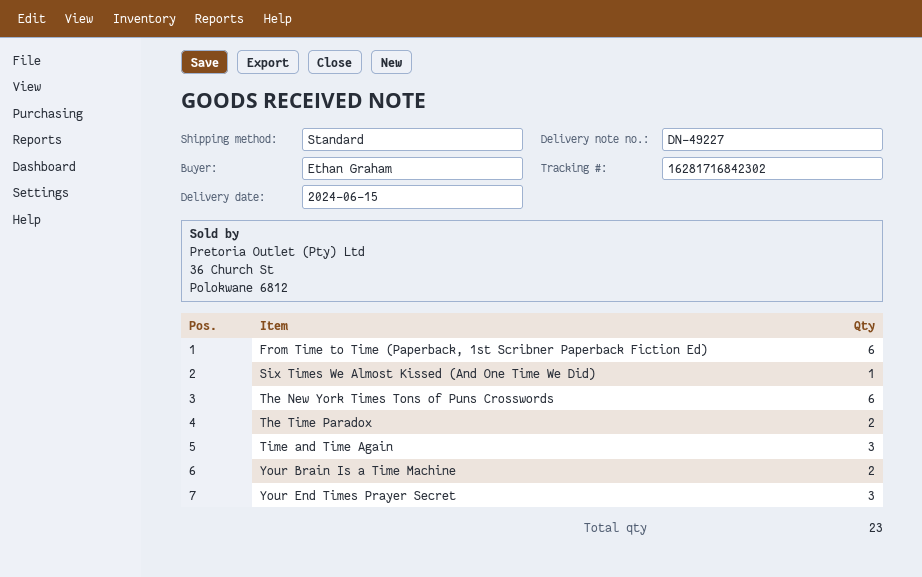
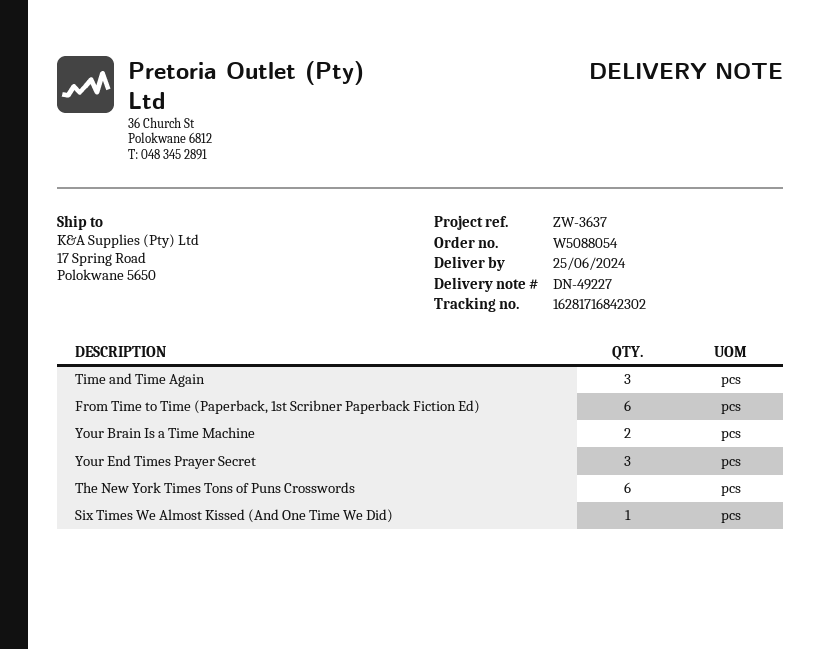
delivery date: 2024-06-15 -> 2024-06-25
The Time Paradox: 2 -> none

